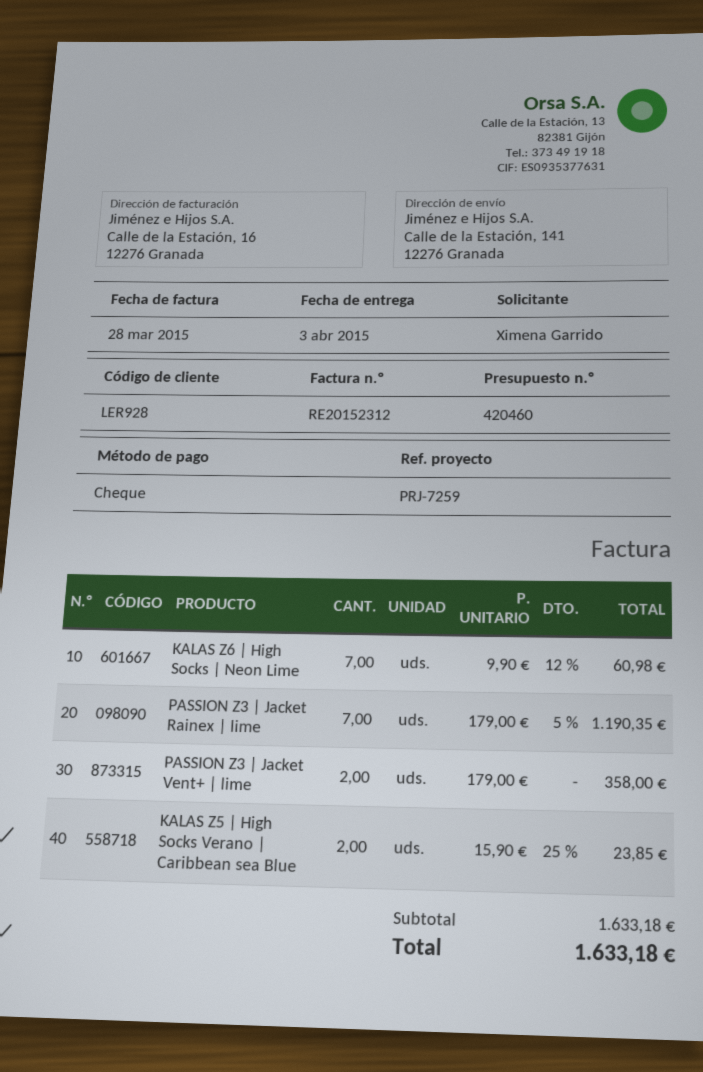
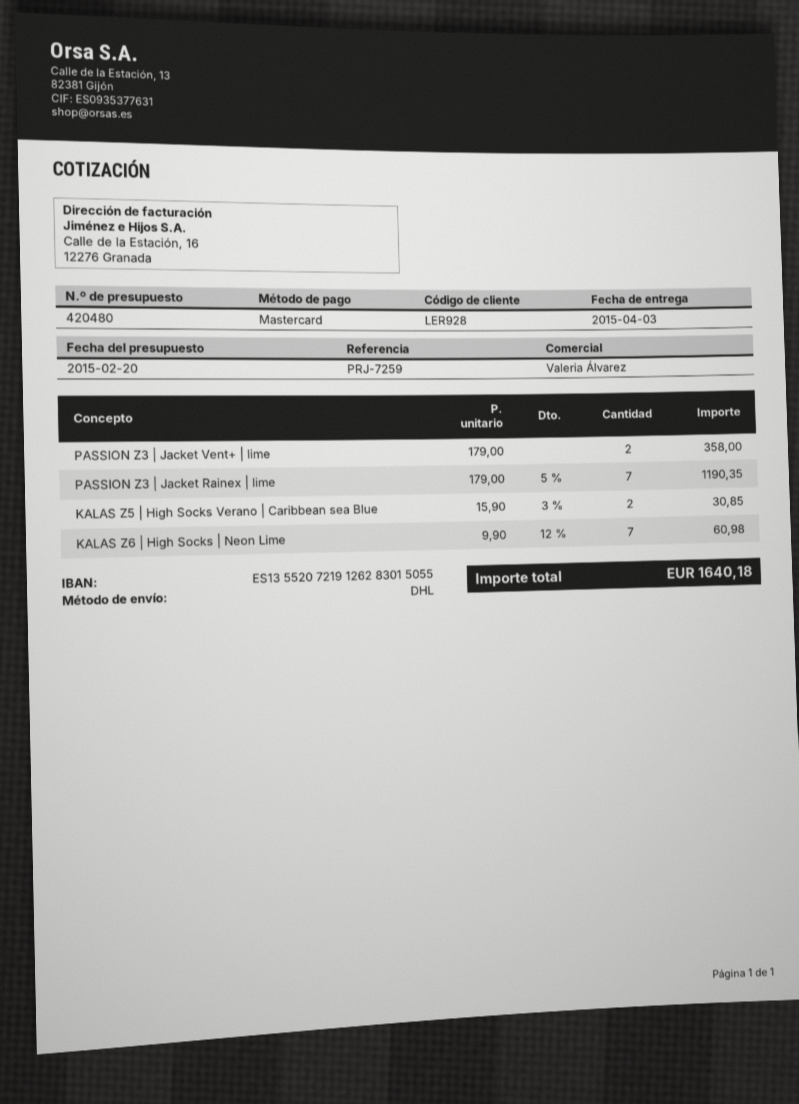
quote number: 420460 -> 420480
payment method: cheque -> Mastercard
KALAS Z5 | High Socks Verano | Caribbean sea Blue: 2 x 15.90 - 25% = 23.85 -> 2 x 15.90 - 3% = 30.85
total: 1633.18 -> 1640.18

